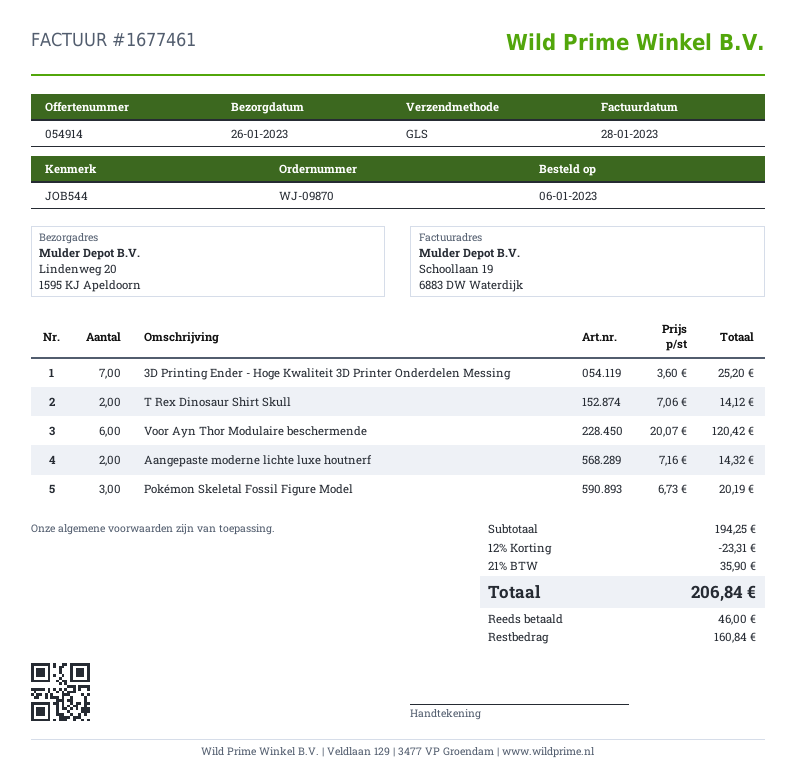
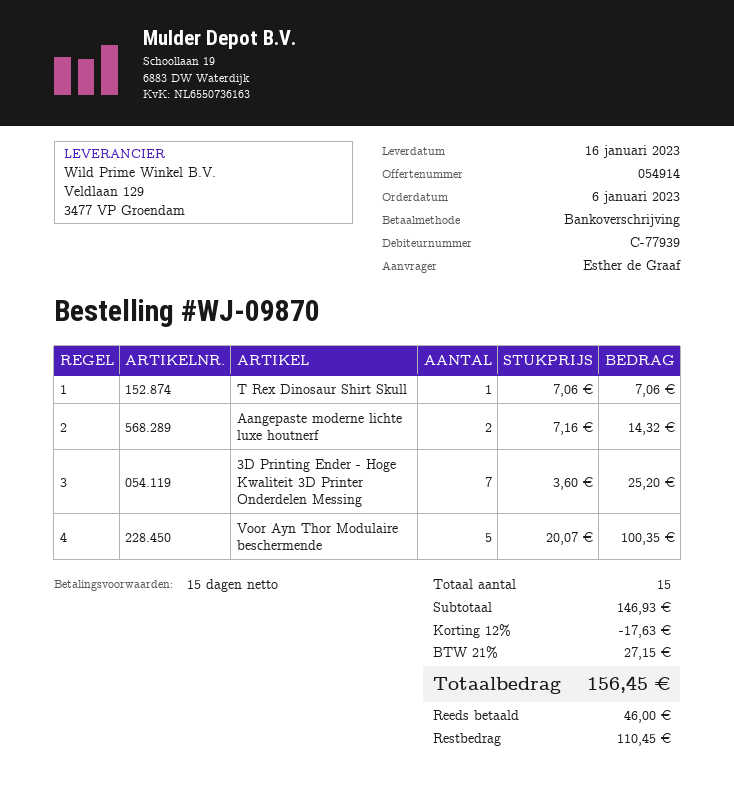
delivery date: 2023-01-26 -> 2023-01-16
T Rex Dinosaur Shirt Skull: 2 x 7.06 = 14.12 -> 1 x 7.06 = 7.06
Voor Ayn Thor Modulaire beschermende: 6 x 20.07 = 120.42 -> 5 x 20.07 = 100.35
Pokémon Skeletal Fossil Figure Model: 3 x 6.73 = 20.19 -> none
subtotal: 194.25 -> 146.93
discount: 12% = 23.31 -> 12% = 17.63
tax: 21% = 35.90 -> 21% = 27.15
total: 206.84 -> 156.45
balance: 160.84 -> 110.45

